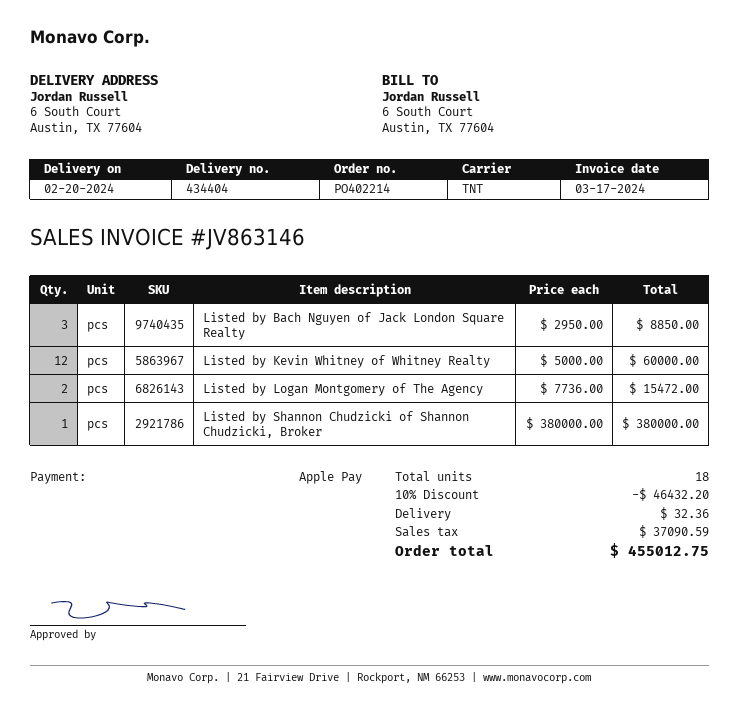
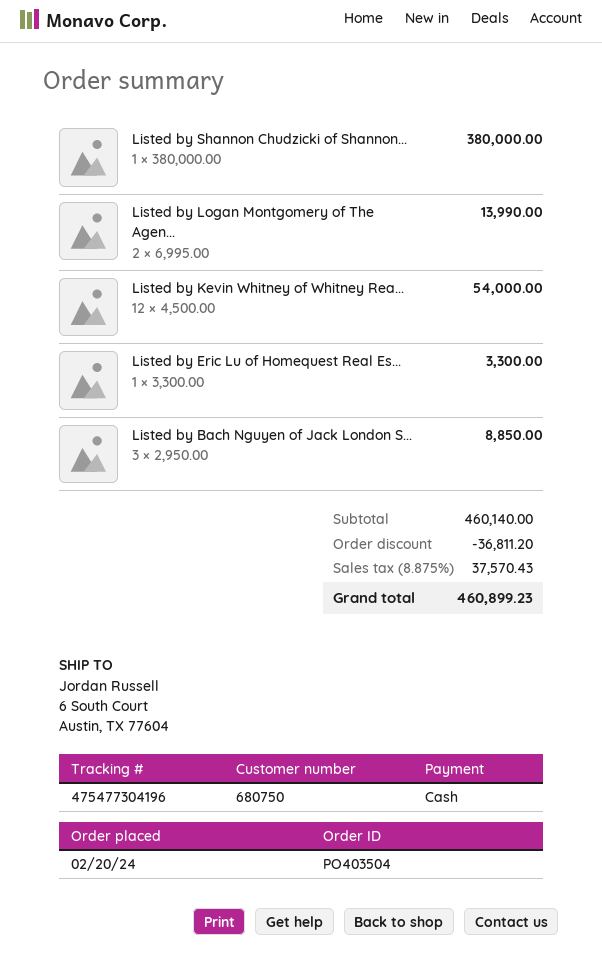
order number: PO402214 -> PO403504
payment method: Apple Pay -> cash
Listed by Kevin Whitney of Whitney Realty: 12 x 5000.00 = 60000.00 -> 12 x 4500.00 = 54000.00
Listed by Logan Montgomery of The Agency: 2 x 7736.00 = 15472.00 -> 2 x 6995.00 = 13990.00
Listed by Eric Lu of Homequest Real Es...: none -> 1 x 3300.00 = 3300.00
discount: 46432.20 -> 36811.20
shipping: 32.36 -> none
tax: 37090.59 -> 37570.43
total: 455012.75 -> 460899.23

